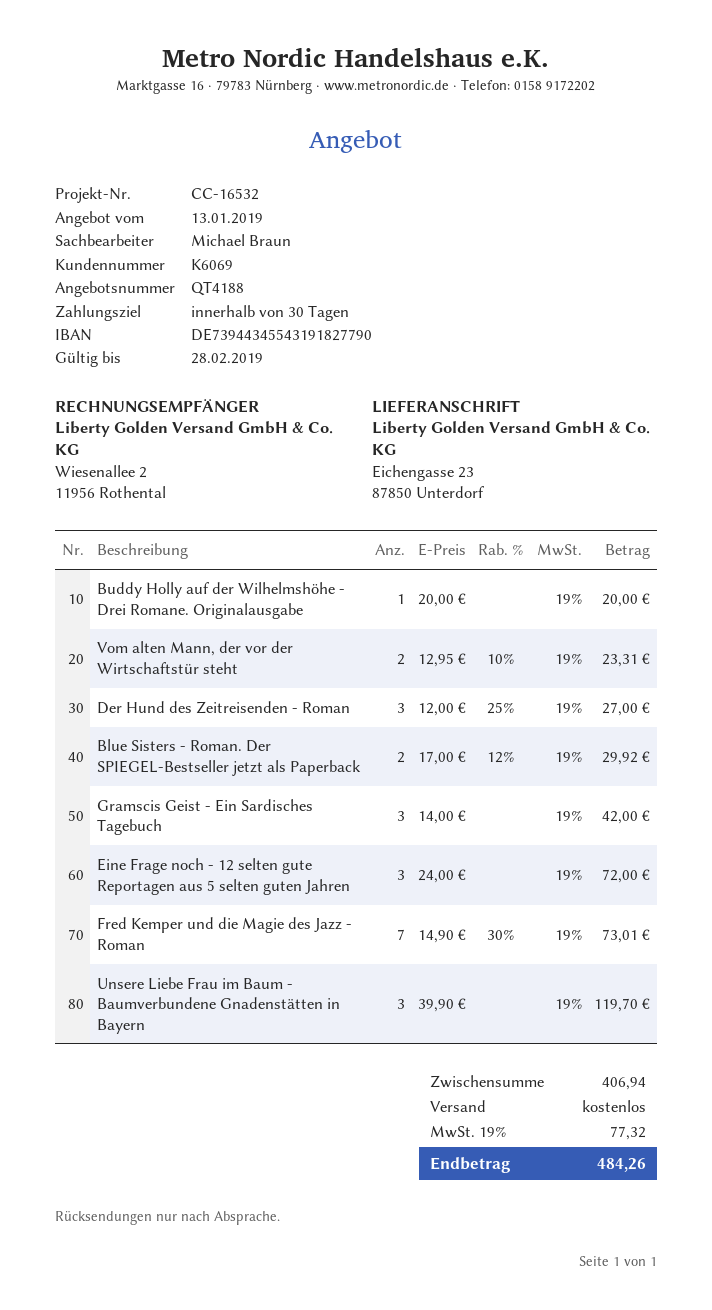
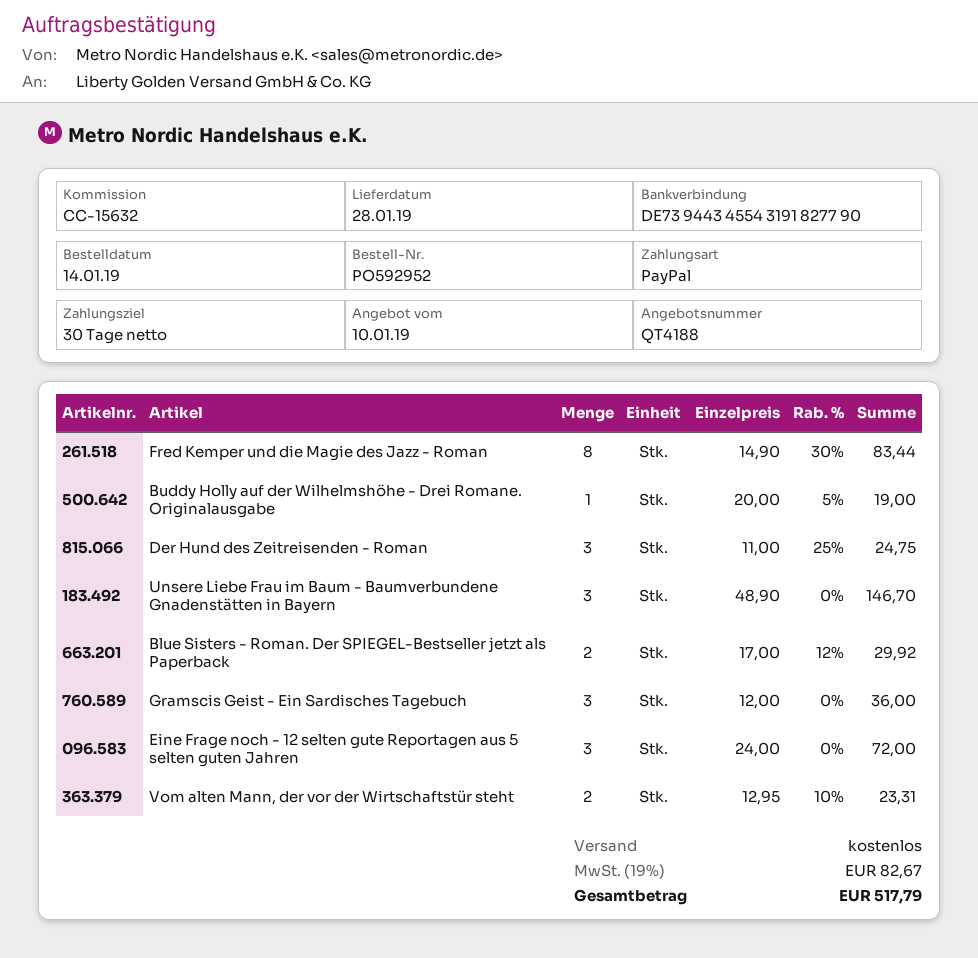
quote date: 2019-01-13 -> 2019-01-10
reference: CC-16532 -> CC-15632
Buddy Holly auf der Wilhelmshöhe - Drei Romane. Originalausgabe: 1 x 20.00 = 20.00 -> 1 x 20.00 - 5% = 19.00
Der Hund des Zeitreisenden - Roman: 3 x 12.00 - 25% = 27.00 -> 3 x 11.00 - 25% = 24.75
Gramscis Geist - Ein Sardisches Tagebuch: 3 x 14.00 = 42.00 -> 3 x 12.00 = 36.00
Fred Kemper und die Magie des Jazz - Roman: 7 x 14.90 - 30% = 73.01 -> 8 x 14.90 - 30% = 83.44
Unsere Liebe Frau im Baum - Baumverbundene Gnadenstätten in Bayern: 3 x 39.90 = 119.70 -> 3 x 48.90 = 146.70
tax: 19% = 77.32 -> 19% = 82.67
total: 484.26 -> 517.79

